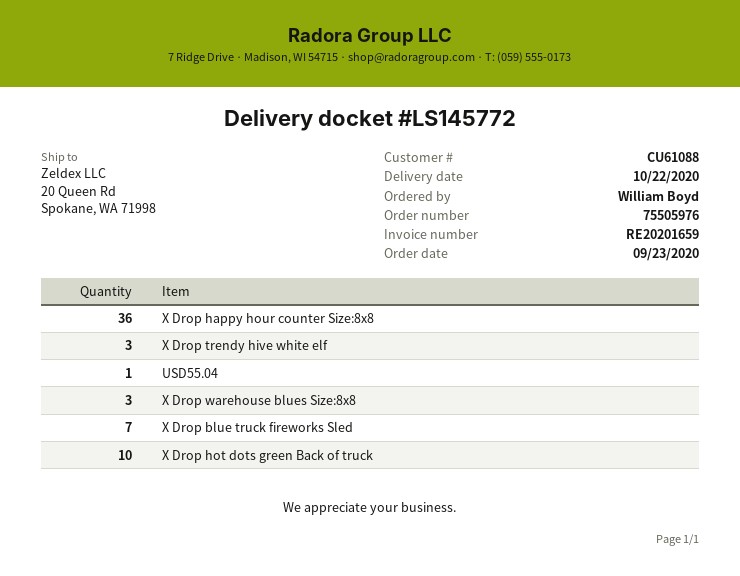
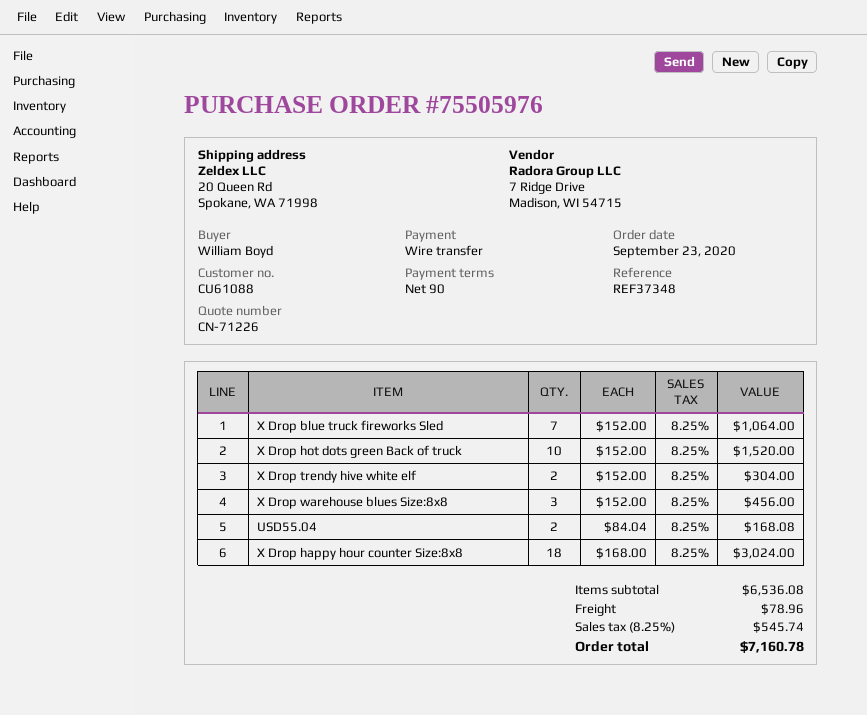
X Drop happy hour counter Size:8x8: 36 -> 18
X Drop trendy hive white elf: 3 -> 2
USD55.04: 1 -> 2

